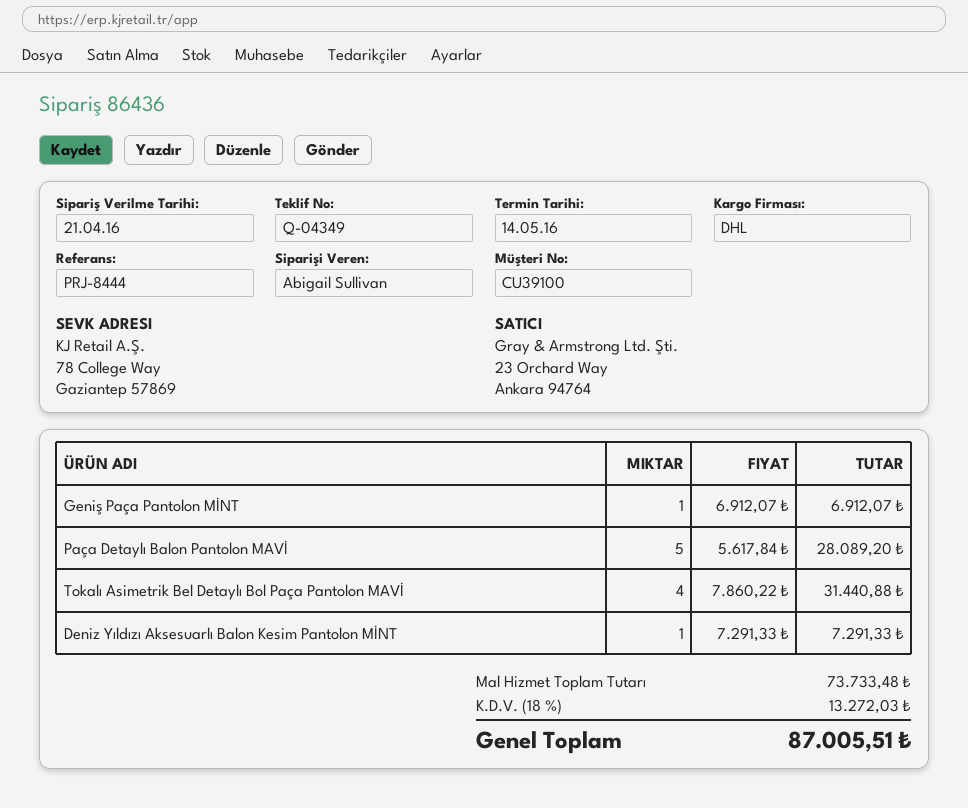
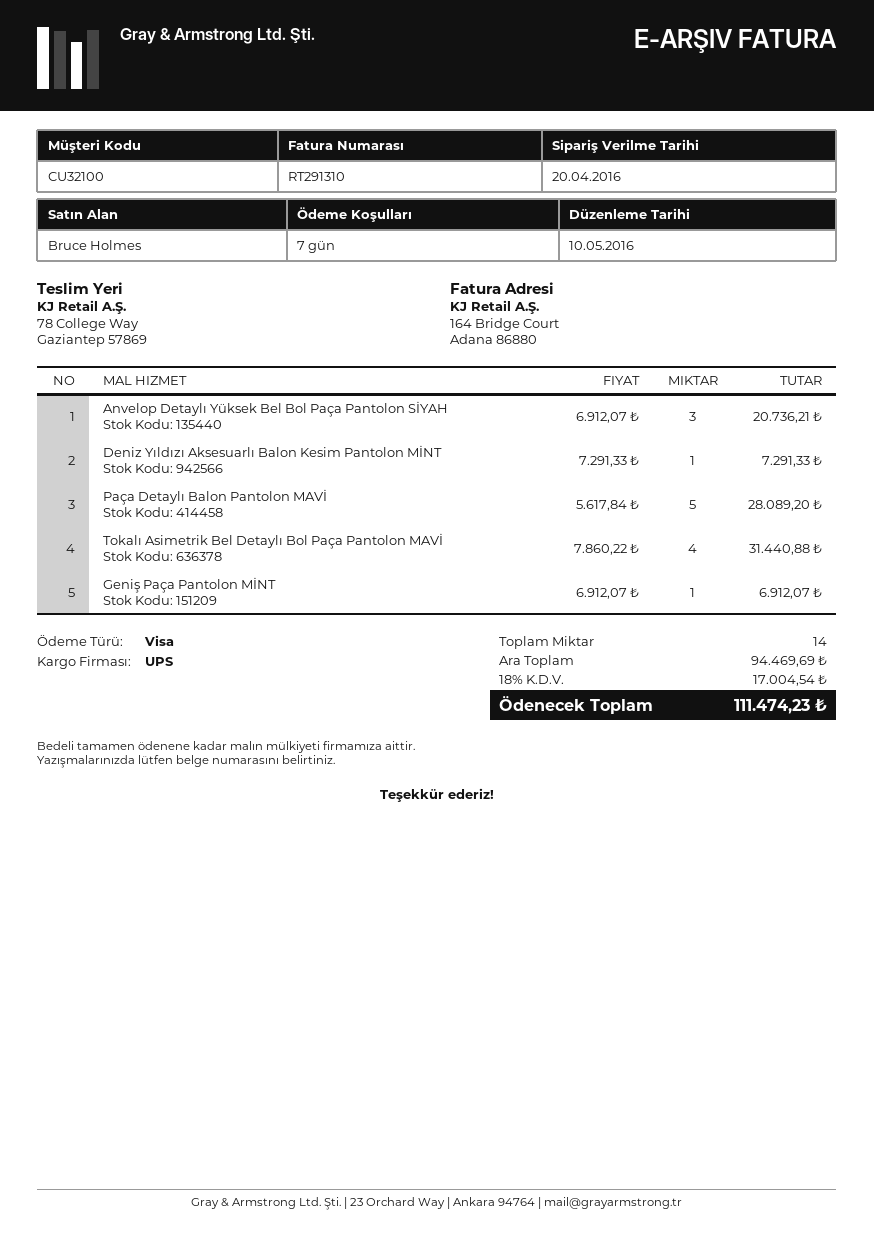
order date: 2016-04-21 -> 2016-04-20
customer number: CU39100 -> CU32100
ordered by: Abigail Sullivan -> Bruce Holmes
shipping method: DHL -> UPS
Anvelop Detaylı Yüksek Bel Bol Paça Pantolon SİYAH: none -> 3 x 6912.07 = 20736.21
subtotal: 73733.48 -> 94469.69
tax: 18% = 13272.03 -> 18% = 17004.54
total: 87005.51 -> 111474.23

